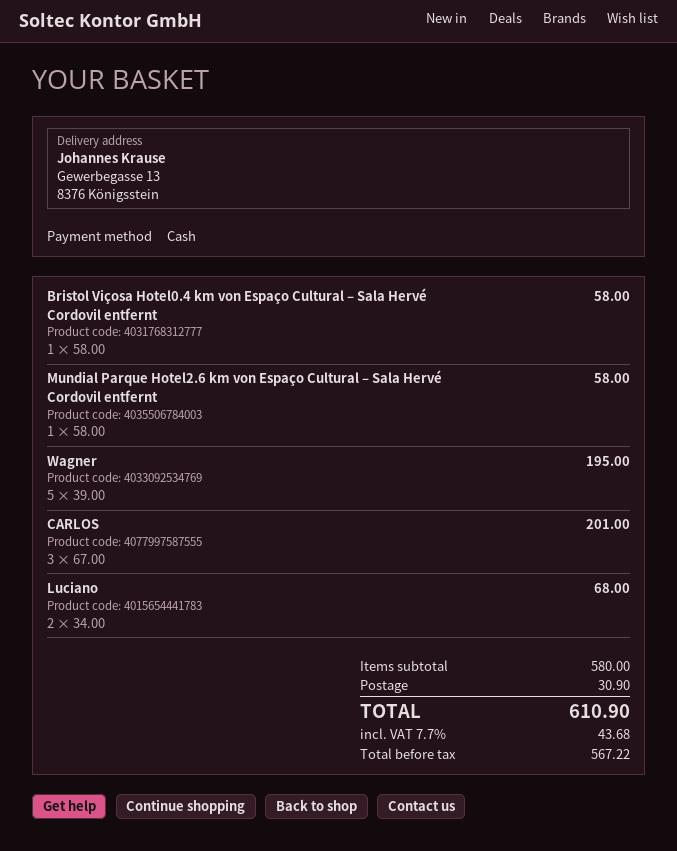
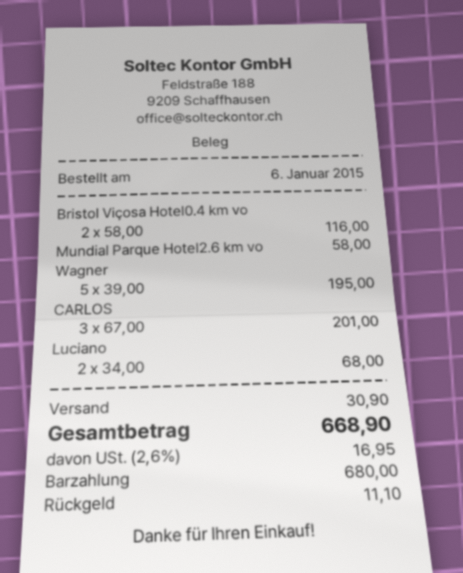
Bristol Viçosa Hotel0.4 km von Espaço Cultural – Sala Hervé Cordovil entfernt: 1 x 58.00 = 58.00 -> 2 x 58.00 = 116.00
tax: 7.7% = 43.68 -> 2.6% = 16.95
total: 610.90 -> 668.90

